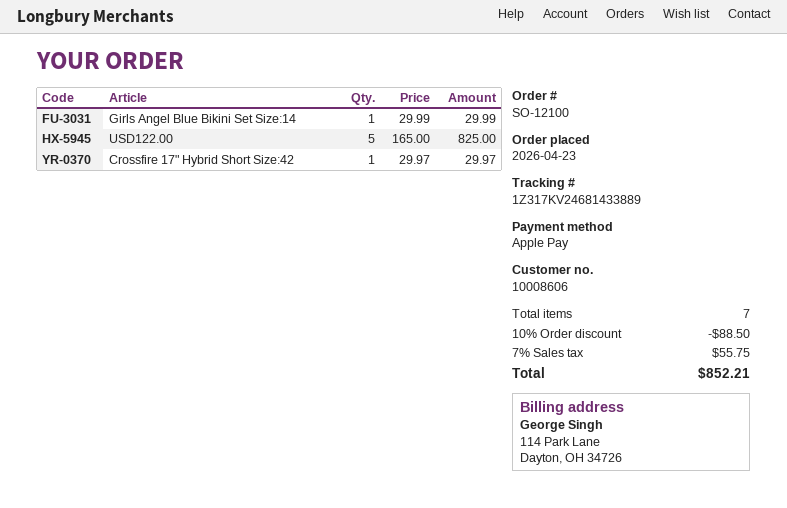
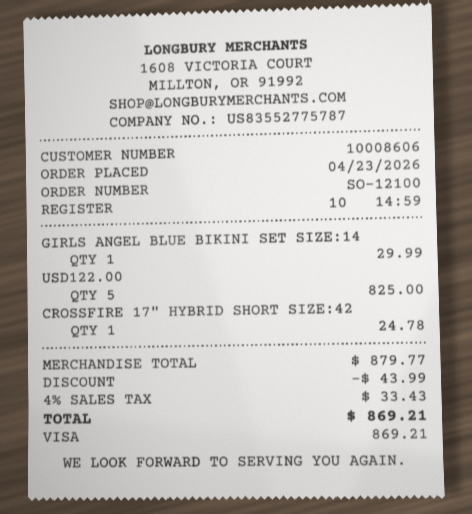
payment method: Apple Pay -> Visa
Crossfire 17" Hybrid Short Size:42: 1 for 29.97 -> 1 for 24.78
discount: 88.50 -> 43.99
tax: 7% = 55.75 -> 4% = 33.43
total: 852.21 -> 869.21

